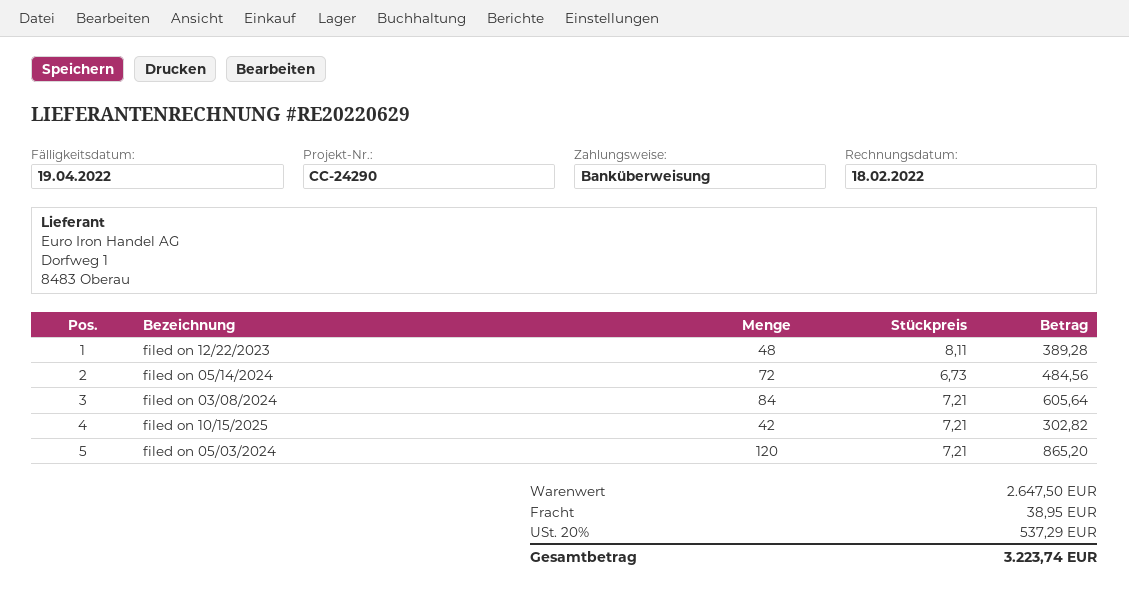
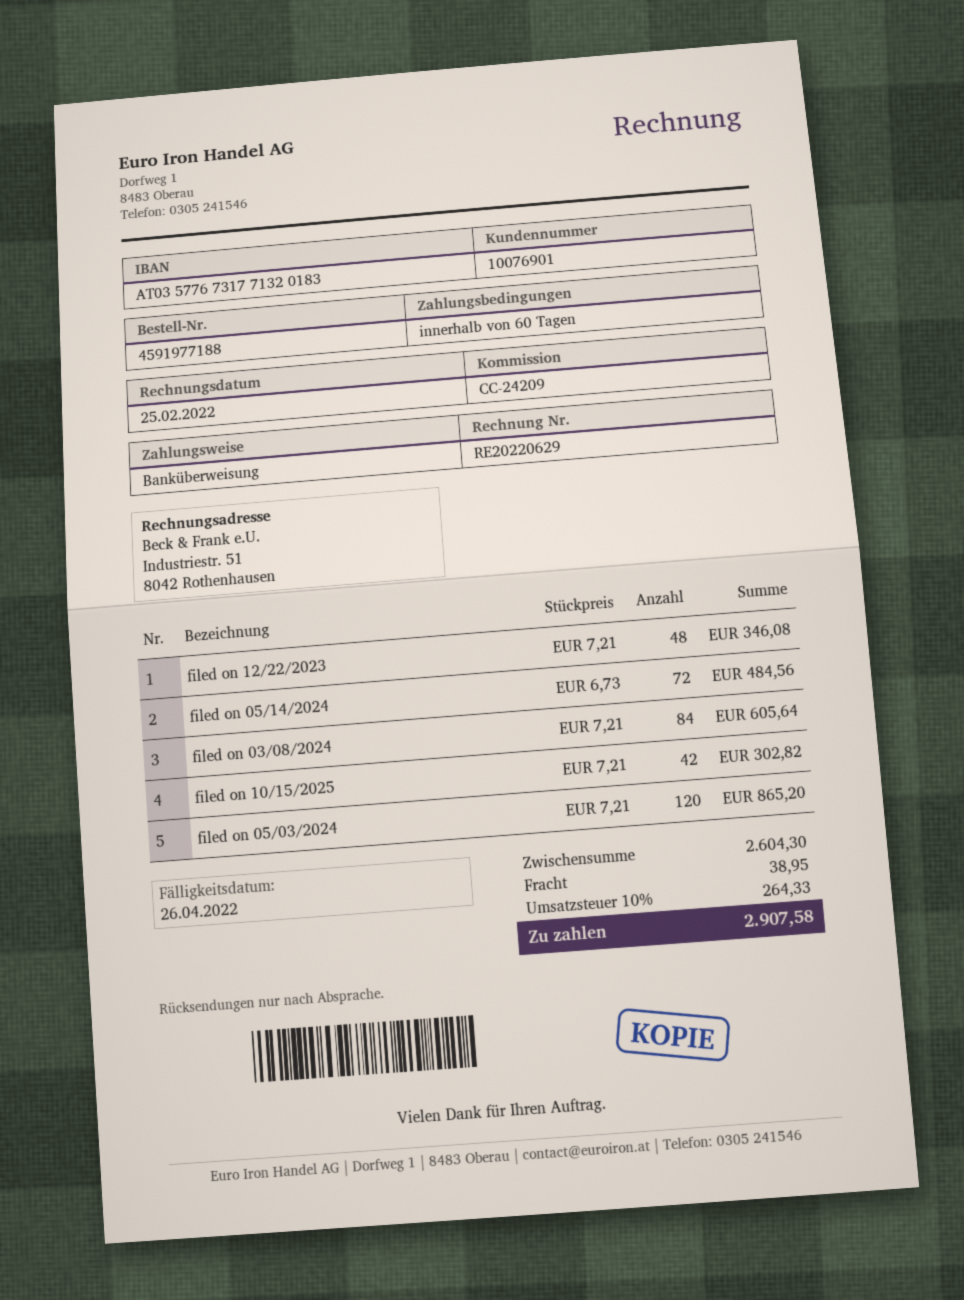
invoice date: 2022-02-18 -> 2022-02-25
due date: 2022-04-19 -> 2022-04-26
reference: CC-24290 -> CC-24209
filed on 12/22/2023: 48 x 8.11 = 389.28 -> 48 x 7.21 = 346.08
subtotal: 2647.50 -> 2604.30
tax: 20% = 537.29 -> 10% = 264.33
total: 3223.74 -> 2907.58

